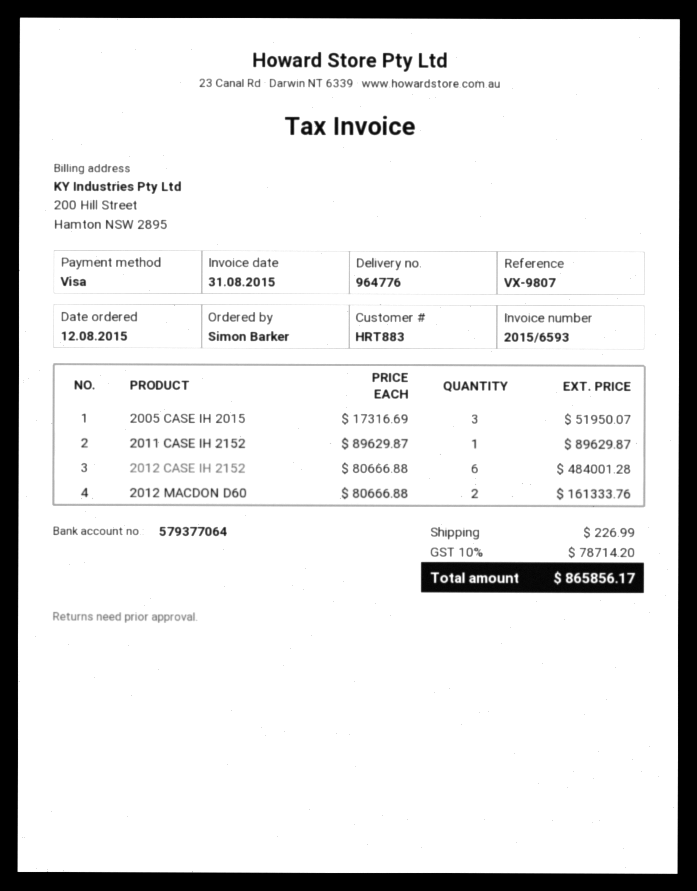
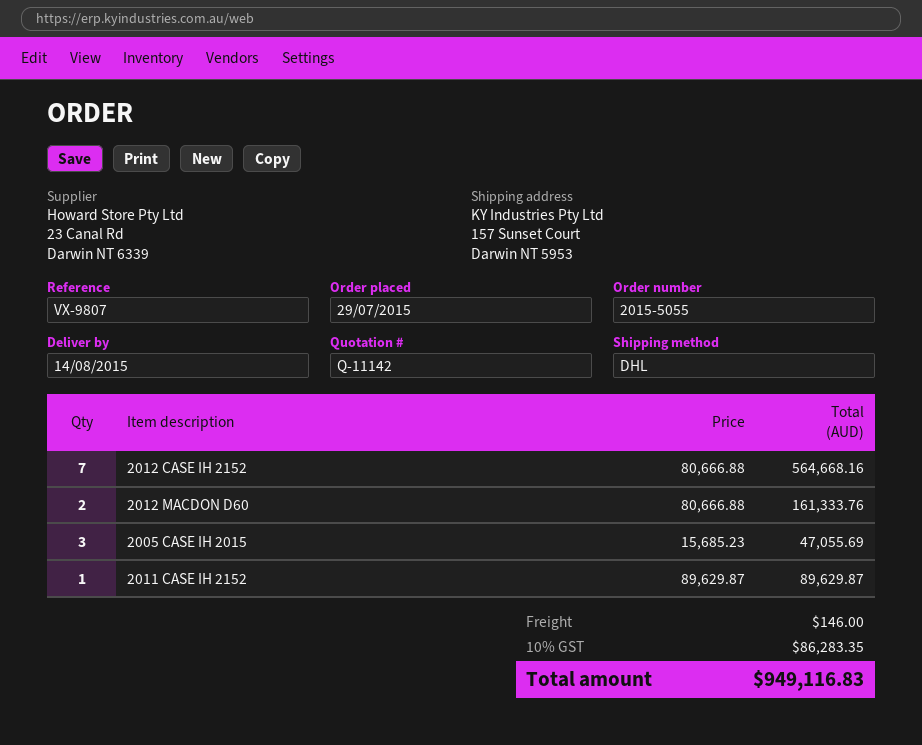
order date: 2015-08-12 -> 2015-07-29
2005 CASE IH 2015: 3 x 17316.69 = 51950.07 -> 3 x 15685.23 = 47055.69
2012 CASE IH 2152: 6 x 80666.88 = 484001.28 -> 7 x 80666.88 = 564668.16
shipping: 226.99 -> 146.00
tax: 10% = 78714.20 -> 10% = 86283.35
total: 865856.17 -> 949116.83

